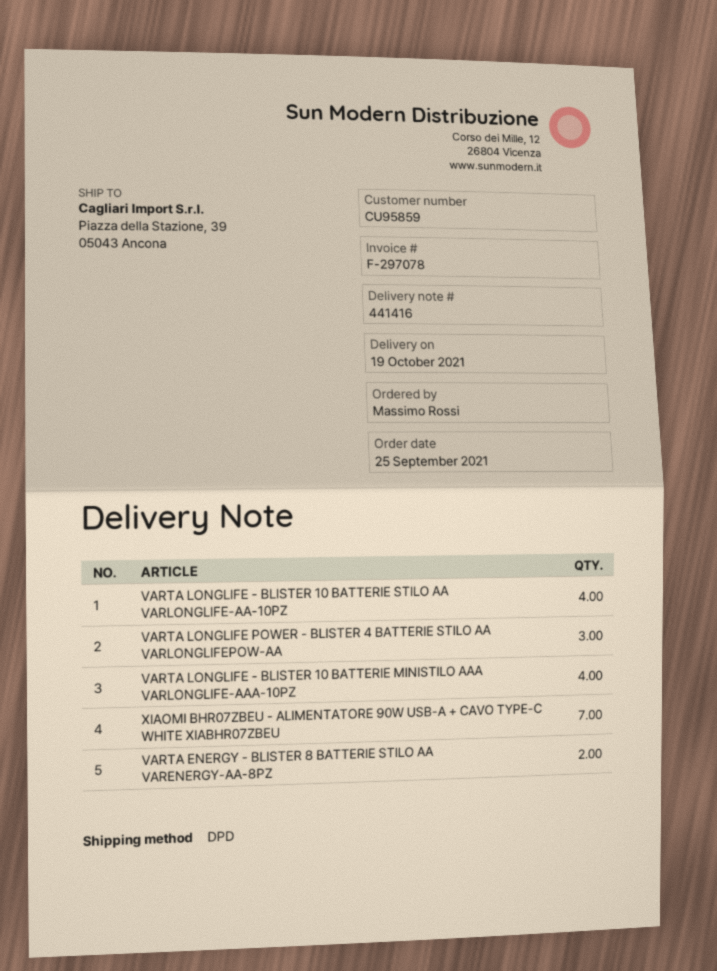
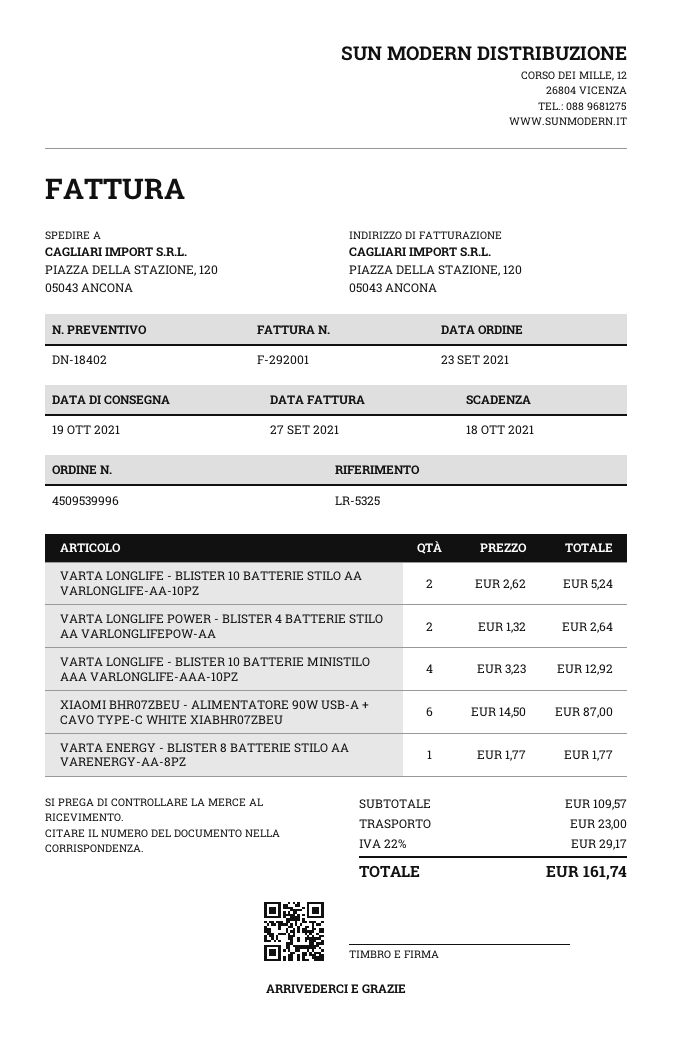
order date: 2021-09-25 -> 2021-09-23
invoice number: F-297078 -> F-292001
ship to: Piazza della Stazione, 39, 05043 Ancona -> PIAZZA DELLA STAZIONE, 120, 05043 ANCONA
VARTA LONGLIFE - BLISTER 10 BATTERIE STILO AA VARLONGLIFE-AA-10PZ: 4 -> 2
VARTA LONGLIFE POWER - BLISTER 4 BATTERIE STILO AA VARLONGLIFEPOW-AA: 3 -> 2
XIAOMI BHR07ZBEU - ALIMENTATORE 90W USB-A + CAVO TYPE-C WHITE XIABHR07ZBEU: 7 -> 6
VARTA ENERGY - BLISTER 8 BATTERIE STILO AA VARENERGY-AA-8PZ: 2 -> 1

